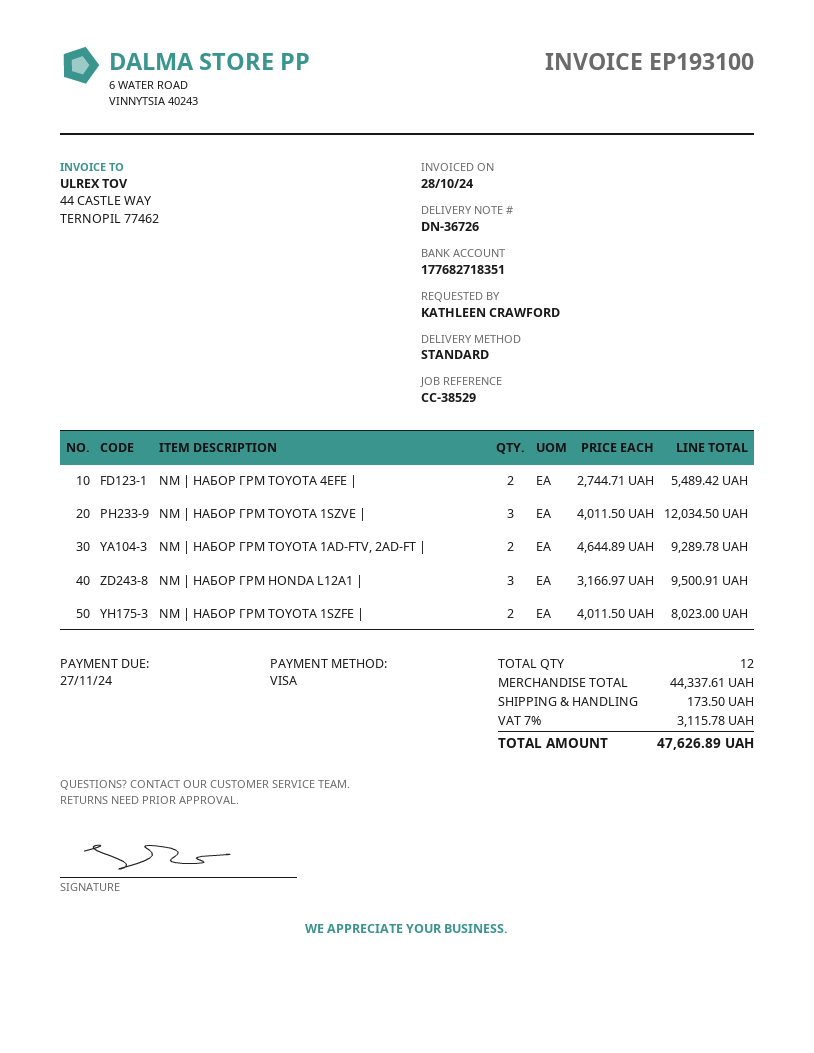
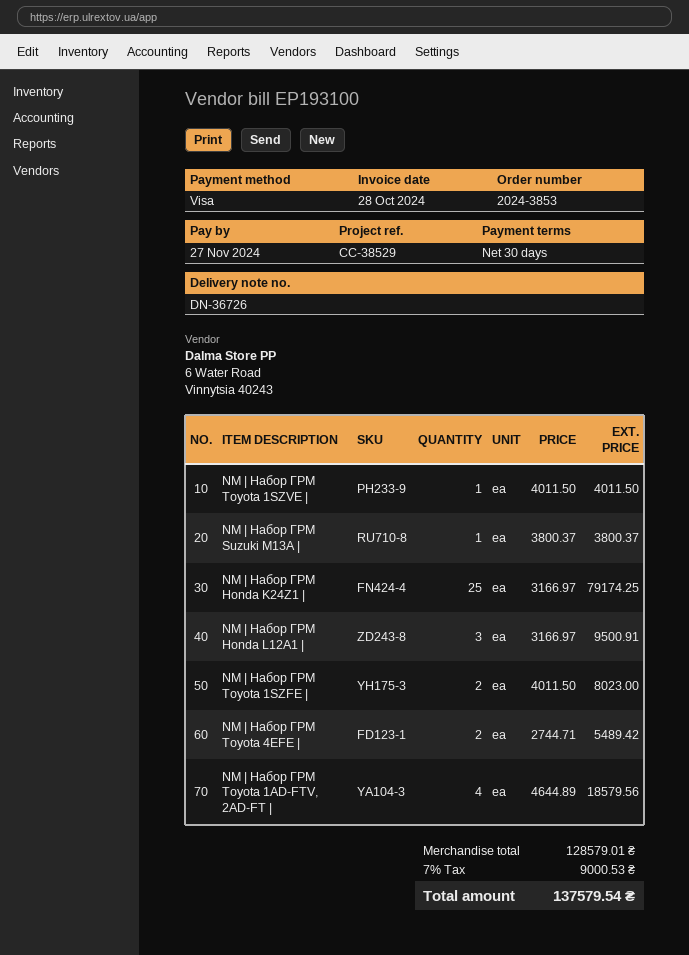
NM | НАБОР ГРМ TOYOTA 1SZVE |: 3 x 4011.50 = 12034.50 -> 1 x 4011.50 = 4011.50
NM | НАБОР ГРМ TOYOTA 1AD-FTV, 2AD-FT |: 2 x 4644.89 = 9289.78 -> 4 x 4644.89 = 18579.56
NM | Набор ГРМ Suzuki M13A |: none -> 1 x 3800.37 = 3800.37
NM | Набор ГРМ Honda K24Z1 |: none -> 25 x 3166.97 = 79174.25
subtotal: 44337.61 -> 128579.01
shipping: 173.50 -> none
tax: 7% = 3115.78 -> 7% = 9000.53
total: 47626.89 -> 137579.54

